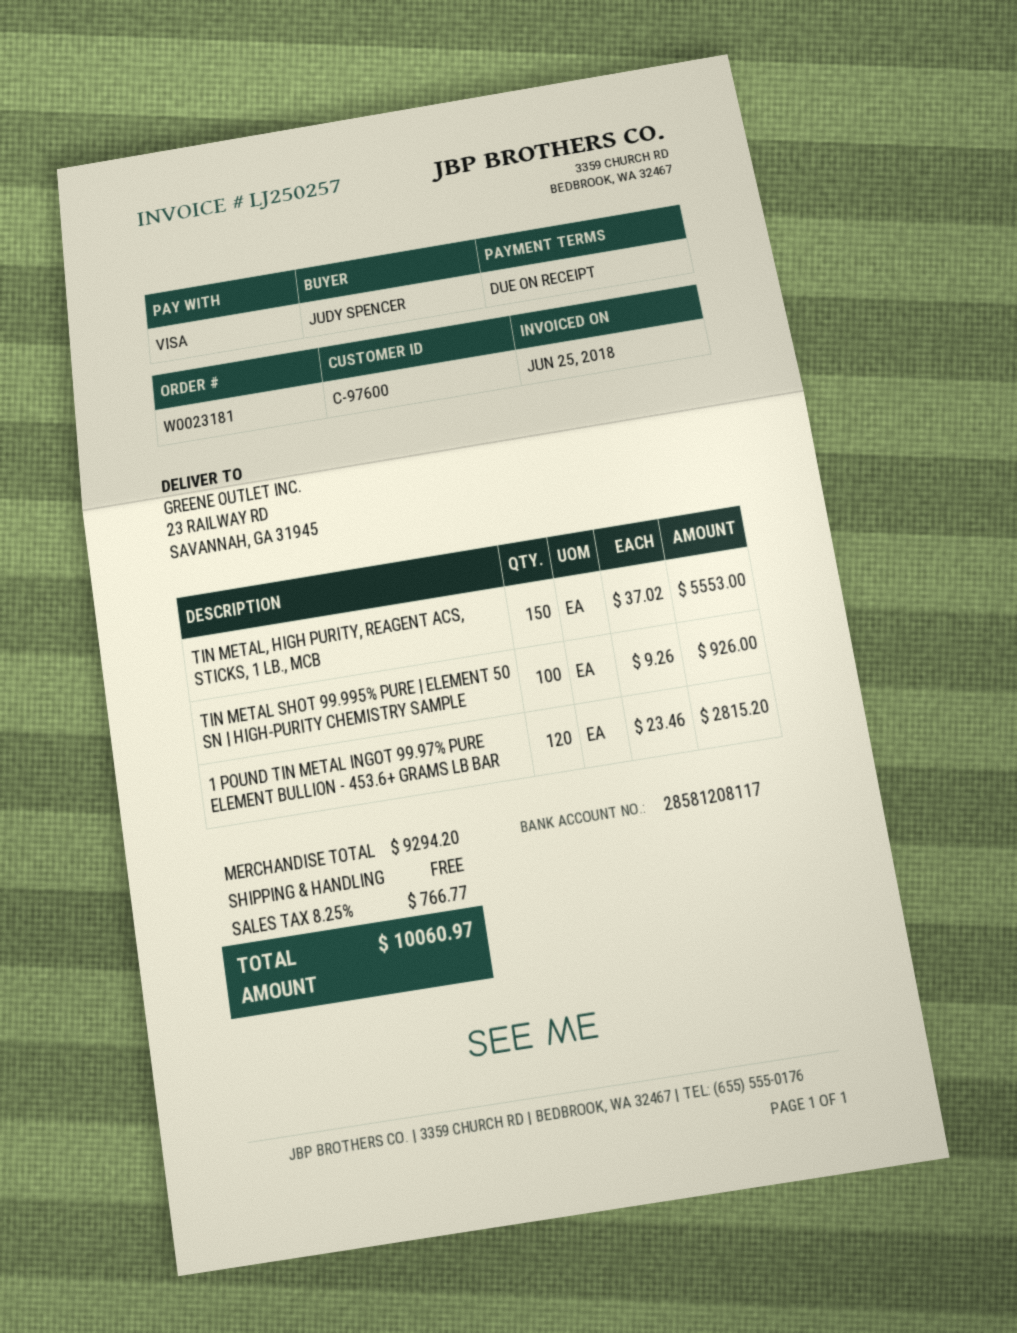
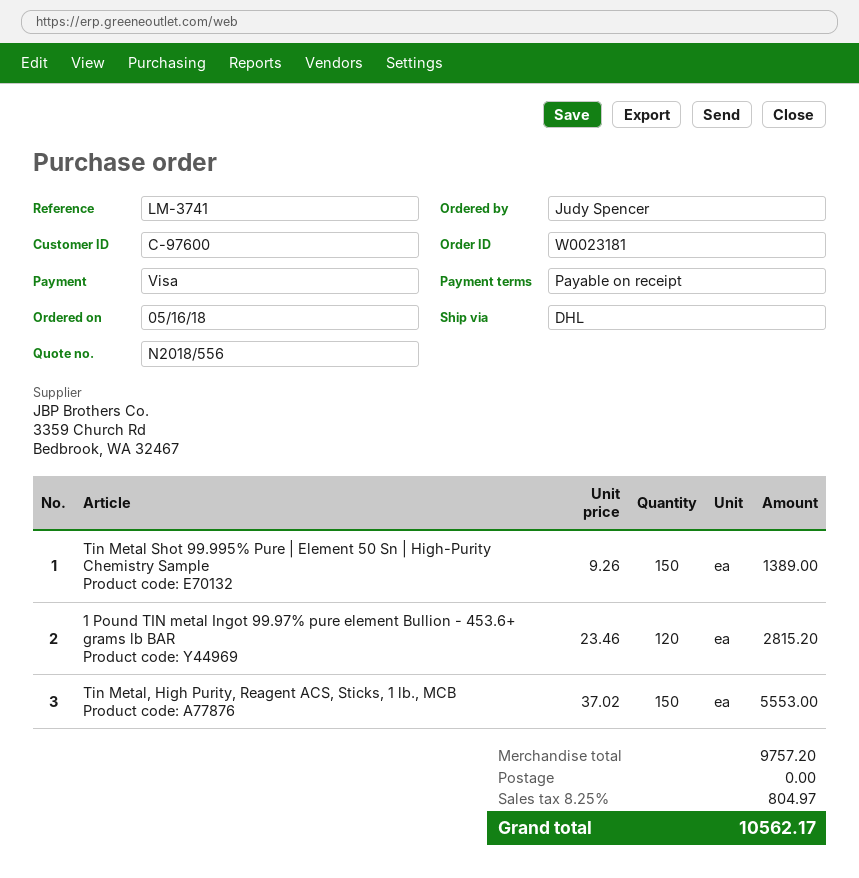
TIN METAL SHOT 99.995% PURE | ELEMENT 50 SN | HIGH-PURITY CHEMISTRY SAMPLE: 100 x 9.26 = 926.00 -> 150 x 9.26 = 1389.00
subtotal: 9294.20 -> 9757.20
tax: 8.25% = 766.77 -> 8.25% = 804.97
total: 10060.97 -> 10562.17

